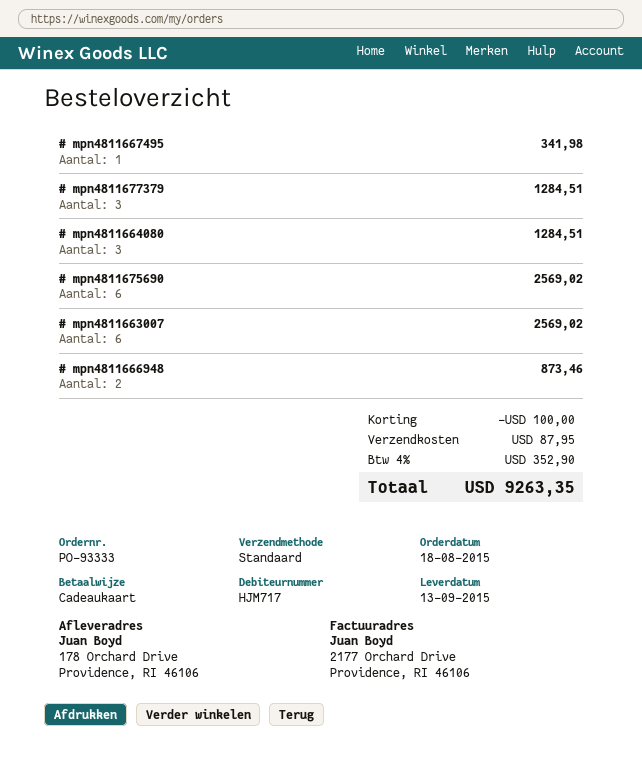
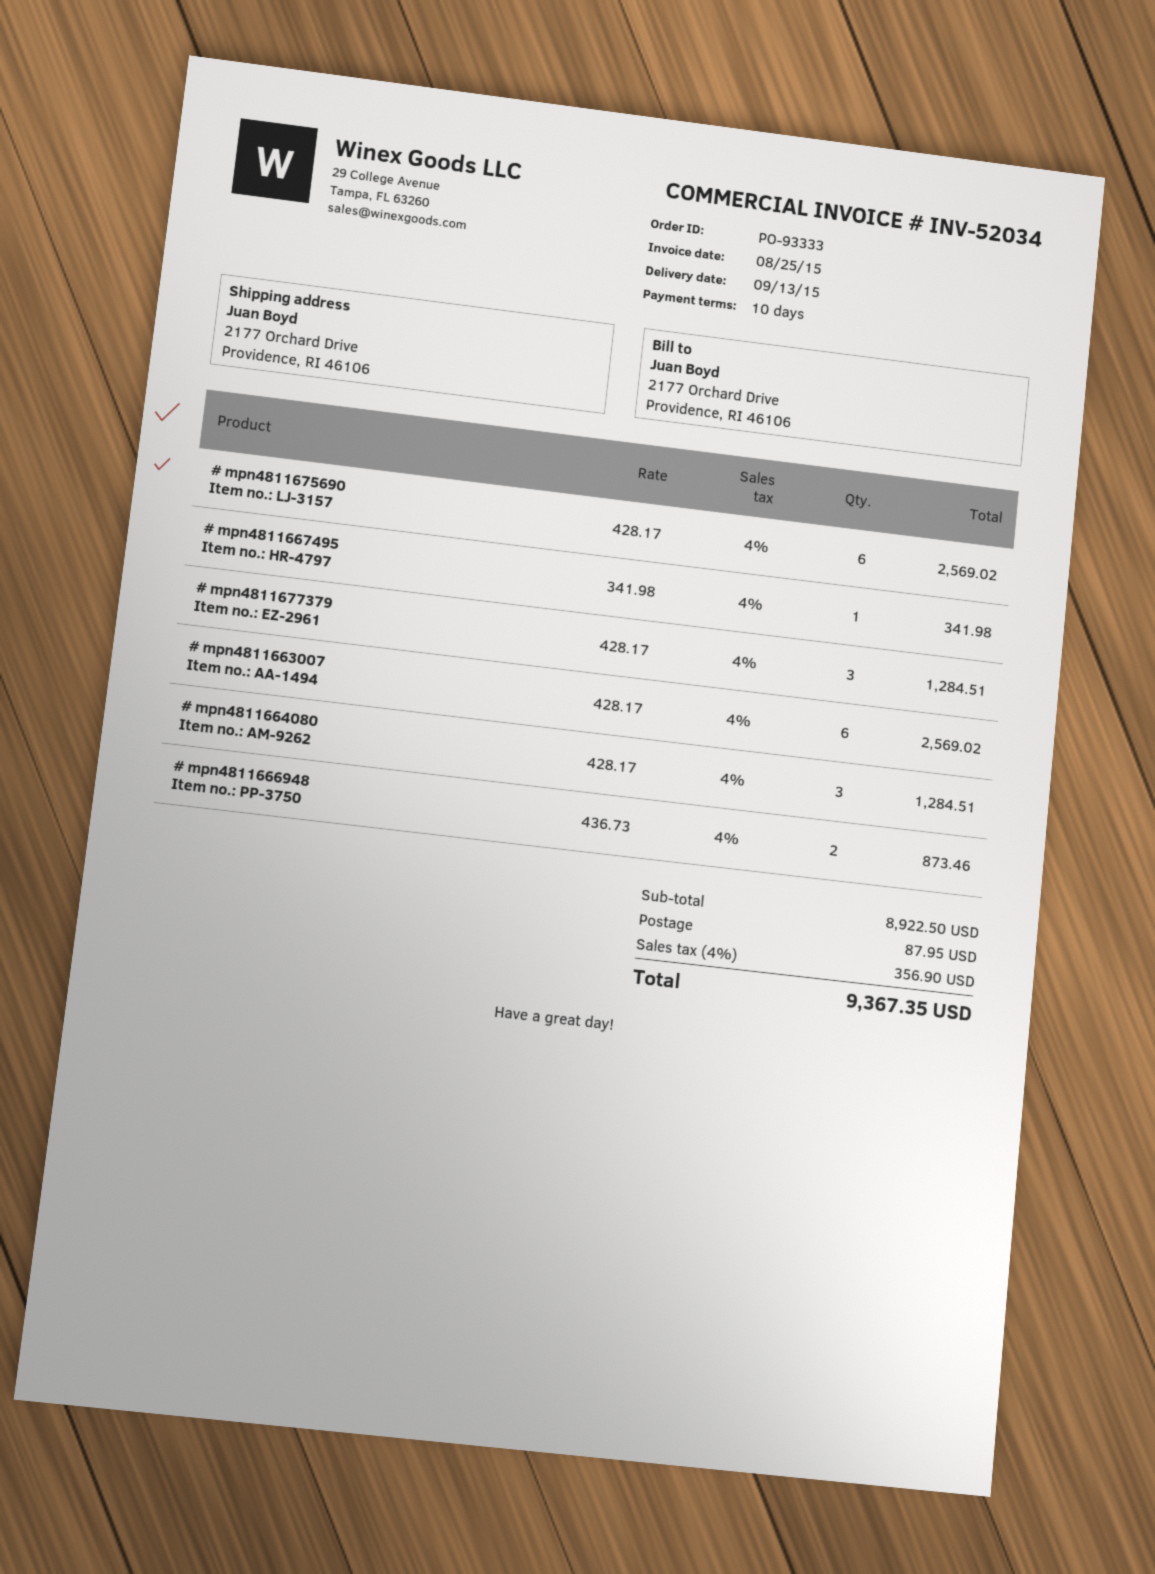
ship to: 178 Orchard Drive, Providence, RI 46106 -> 2177 Orchard Drive, Providence, RI 46106
discount: 100.00 -> none
tax: 4% = 352.90 -> 4% = 356.90
total: 9263.35 -> 9367.35

